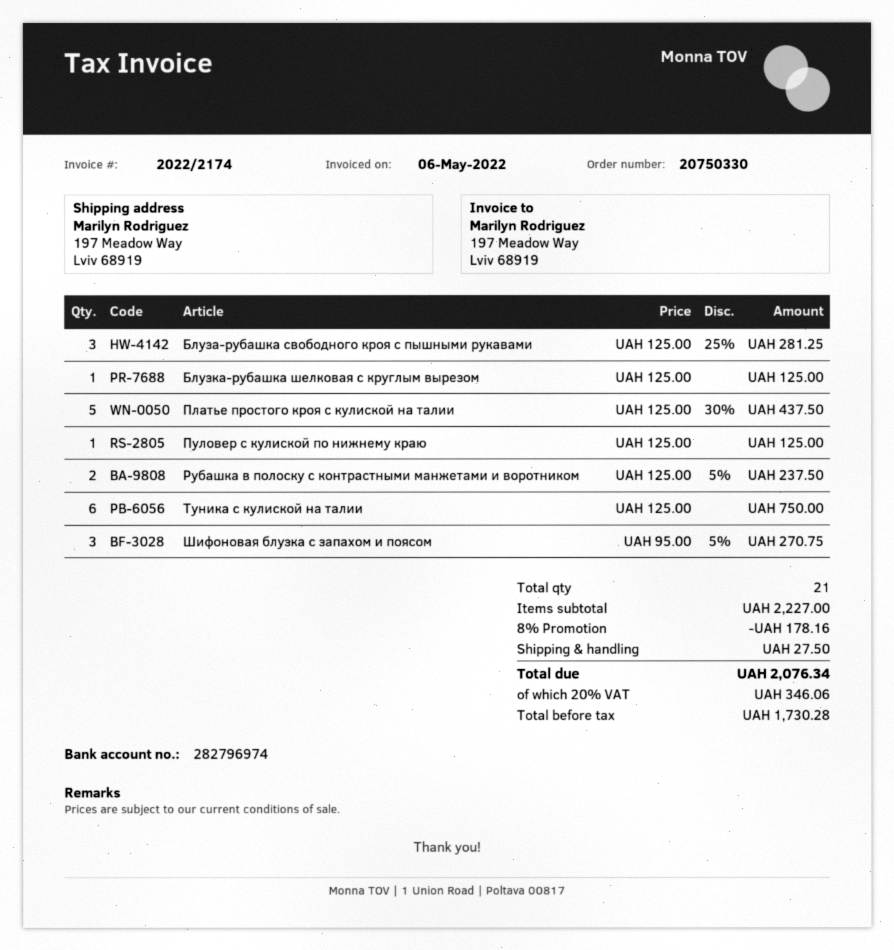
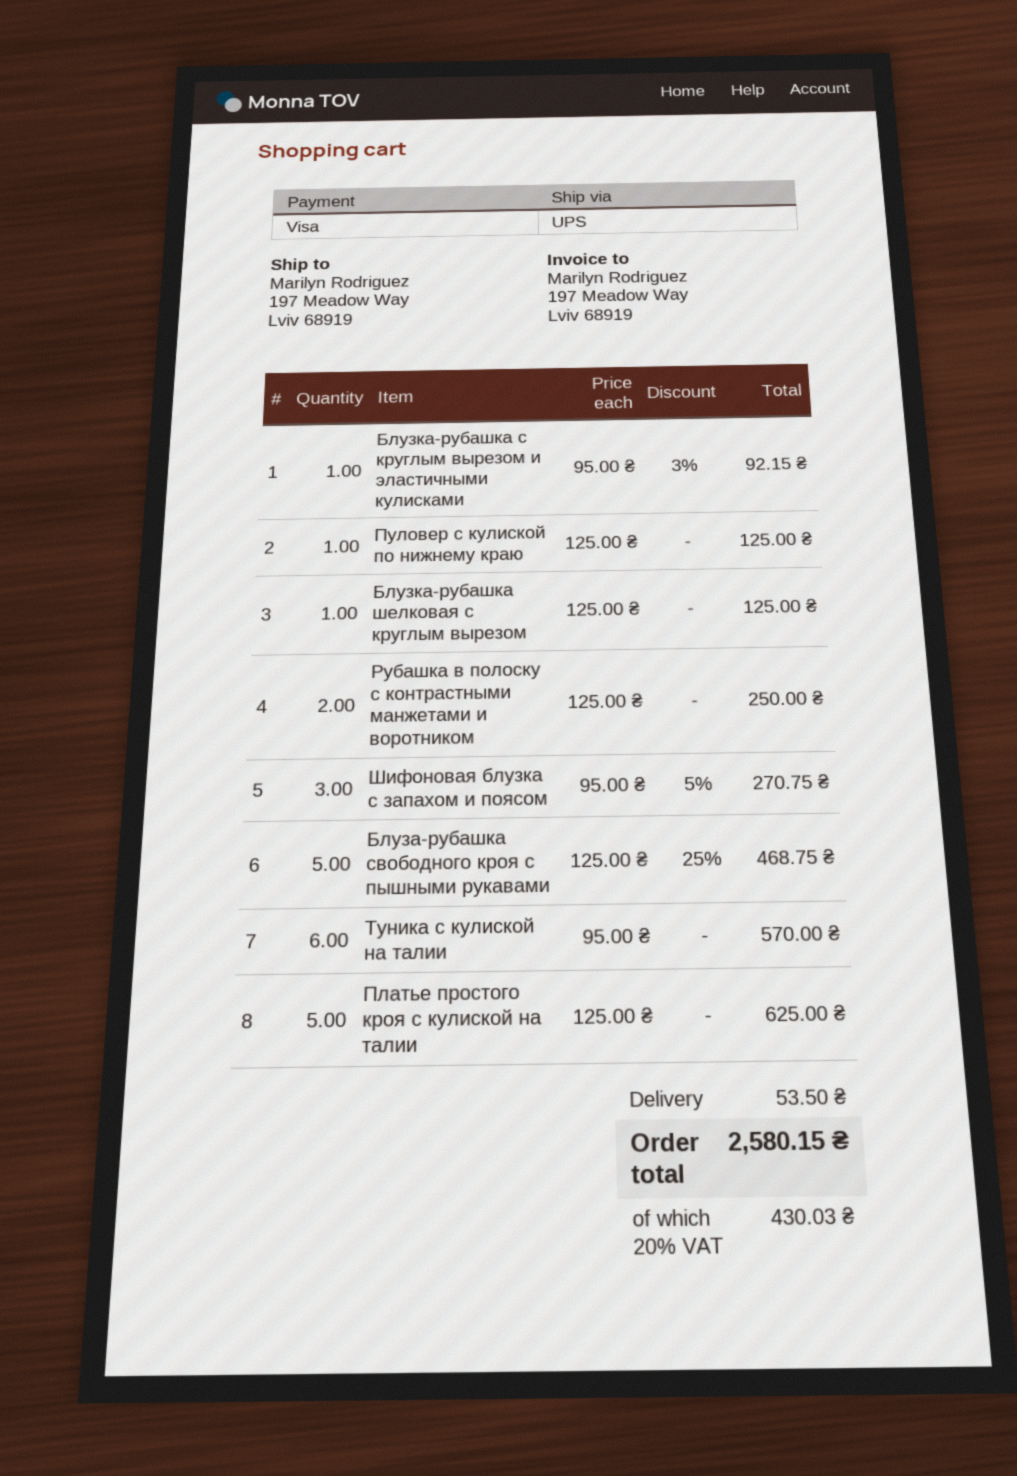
Блуза-рубашка свободного кроя с пышными рукавами: 3 x 125.00 - 25% = 281.25 -> 5 x 125.00 - 25% = 468.75
Платье простого кроя с кулиской на талии: 5 x 125.00 - 30% = 437.50 -> 5 x 125.00 = 625.00
Рубашка в полоску с контрастными манжетами и воротником: 2 x 125.00 - 5% = 237.50 -> 2 x 125.00 = 250.00
Туника с кулиской на талии: 6 x 125.00 = 750.00 -> 6 x 95.00 = 570.00
Блузка-рубашка с круглым вырезом и эластичными кулисками: none -> 1 x 95.00 - 3% = 92.15
discount: 8% = 178.16 -> none
shipping: 27.50 -> 53.50
tax: 20% = 346.06 -> 20% = 430.03
total: 2076.34 -> 2580.15

